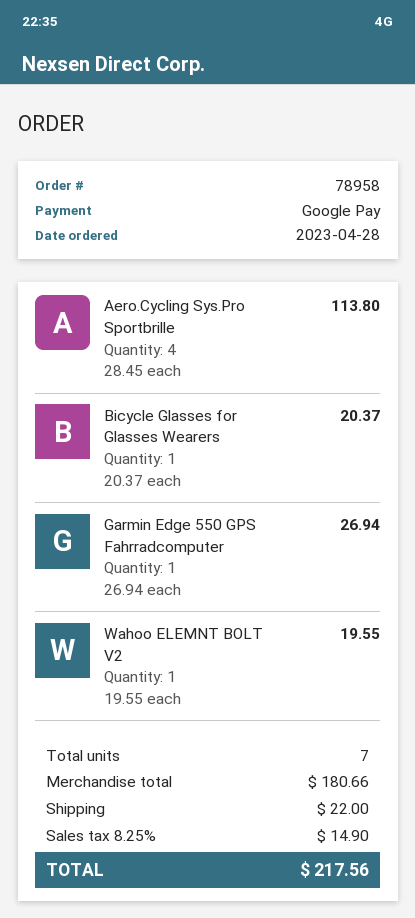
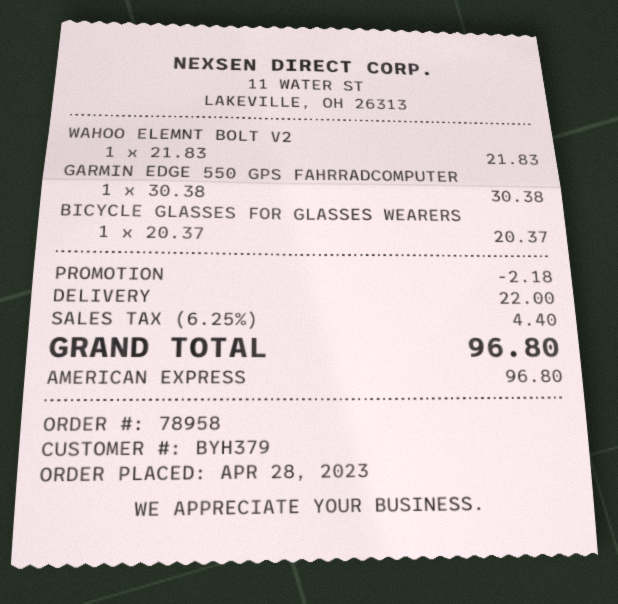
payment method: Google Pay -> American Express
Aero.Cycling Sys.Pro Sportbrille: 4 x 28.45 = 113.80 -> none
Garmin Edge 550 GPS Fahrradcomputer: 1 x 26.94 = 26.94 -> 1 x 30.38 = 30.38
Wahoo ELEMNT BOLT V2: 1 x 19.55 = 19.55 -> 1 x 21.83 = 21.83
discount: none -> 2.18
tax: 8.25% = 14.90 -> 6.25% = 4.40
total: 217.56 -> 96.80

